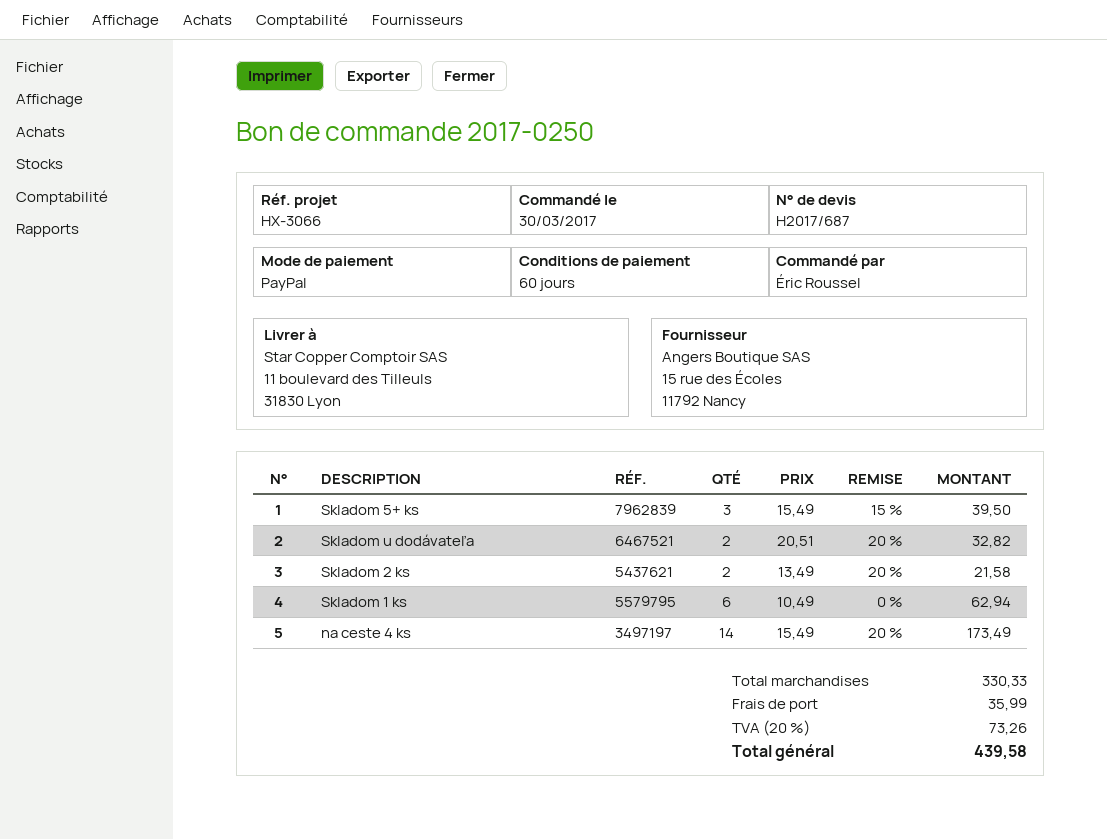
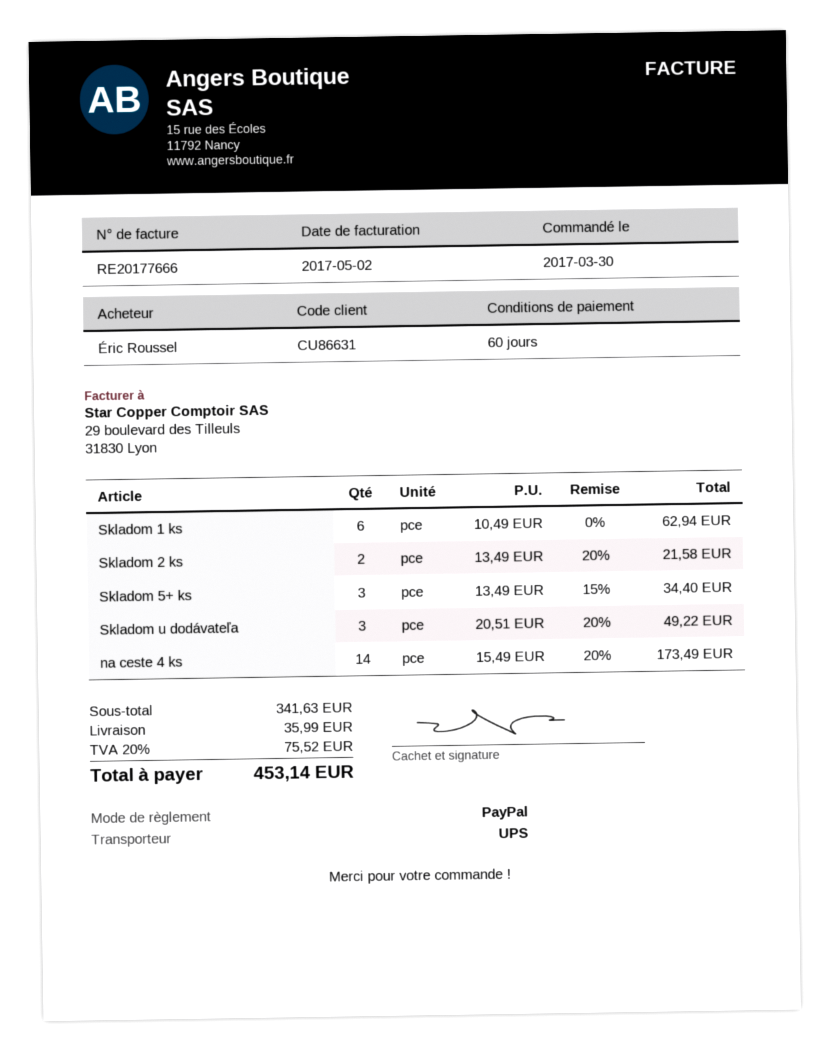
Skladom 5+ ks: 3 x 15.49 - 15% = 39.50 -> 3 x 13.49 - 15% = 34.40
Skladom u dodávateľa: 2 x 20.51 - 20% = 32.82 -> 3 x 20.51 - 20% = 49.22
subtotal: 330.33 -> 341.63
tax: 20% = 73.26 -> 20% = 75.52
total: 439.58 -> 453.14

